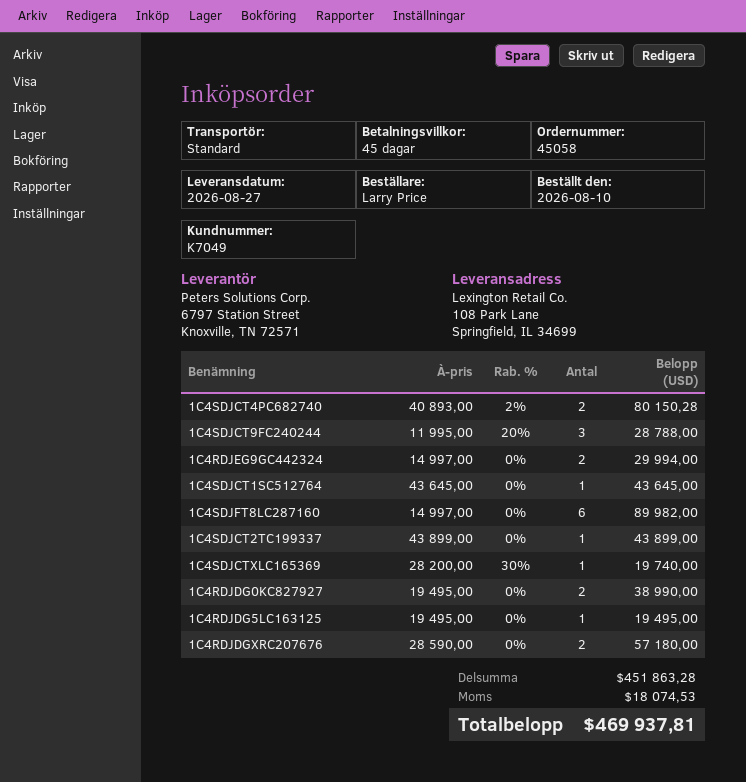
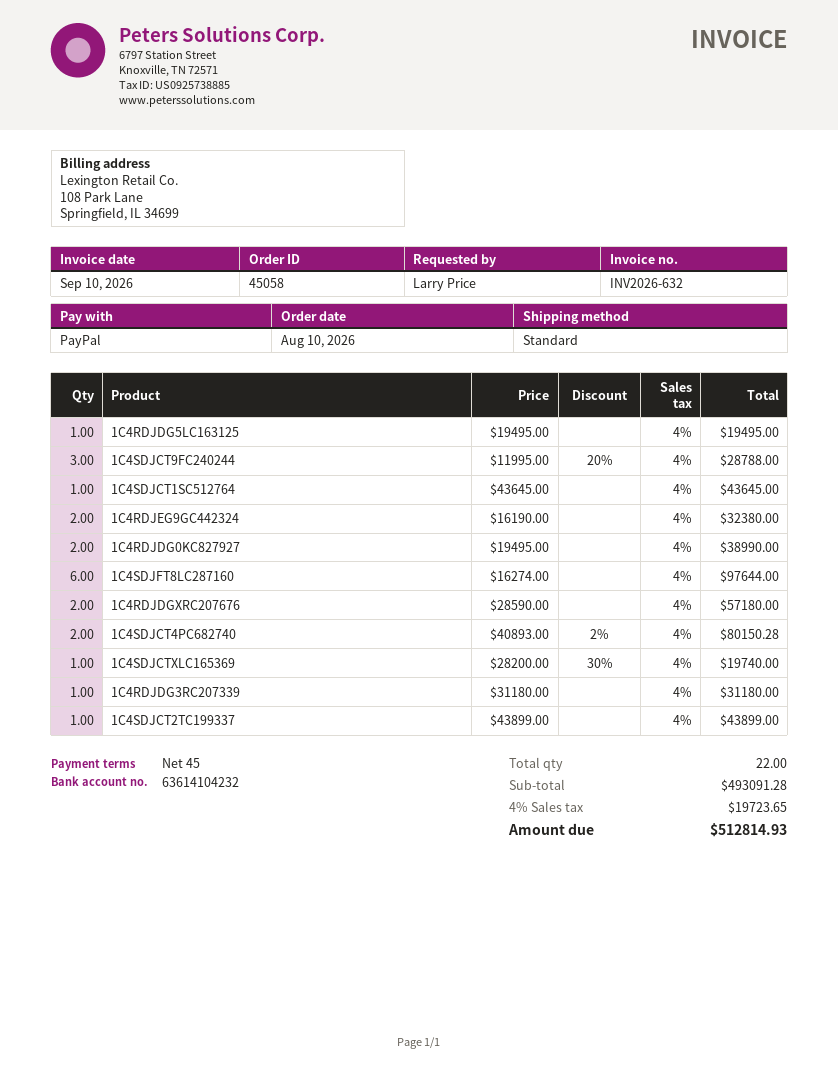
1C4RDJEG9GC442324: 2 x 14997.00 = 29994.00 -> 2 x 16190.00 = 32380.00
1C4SDJFT8LC287160: 6 x 14997.00 = 89982.00 -> 6 x 16274.00 = 97644.00
1C4RDJDG3RC207339: none -> 1 x 31180.00 = 31180.00
subtotal: 451863.28 -> 493091.28
tax: 18074.53 -> 19723.65
total: 469937.81 -> 512814.93

